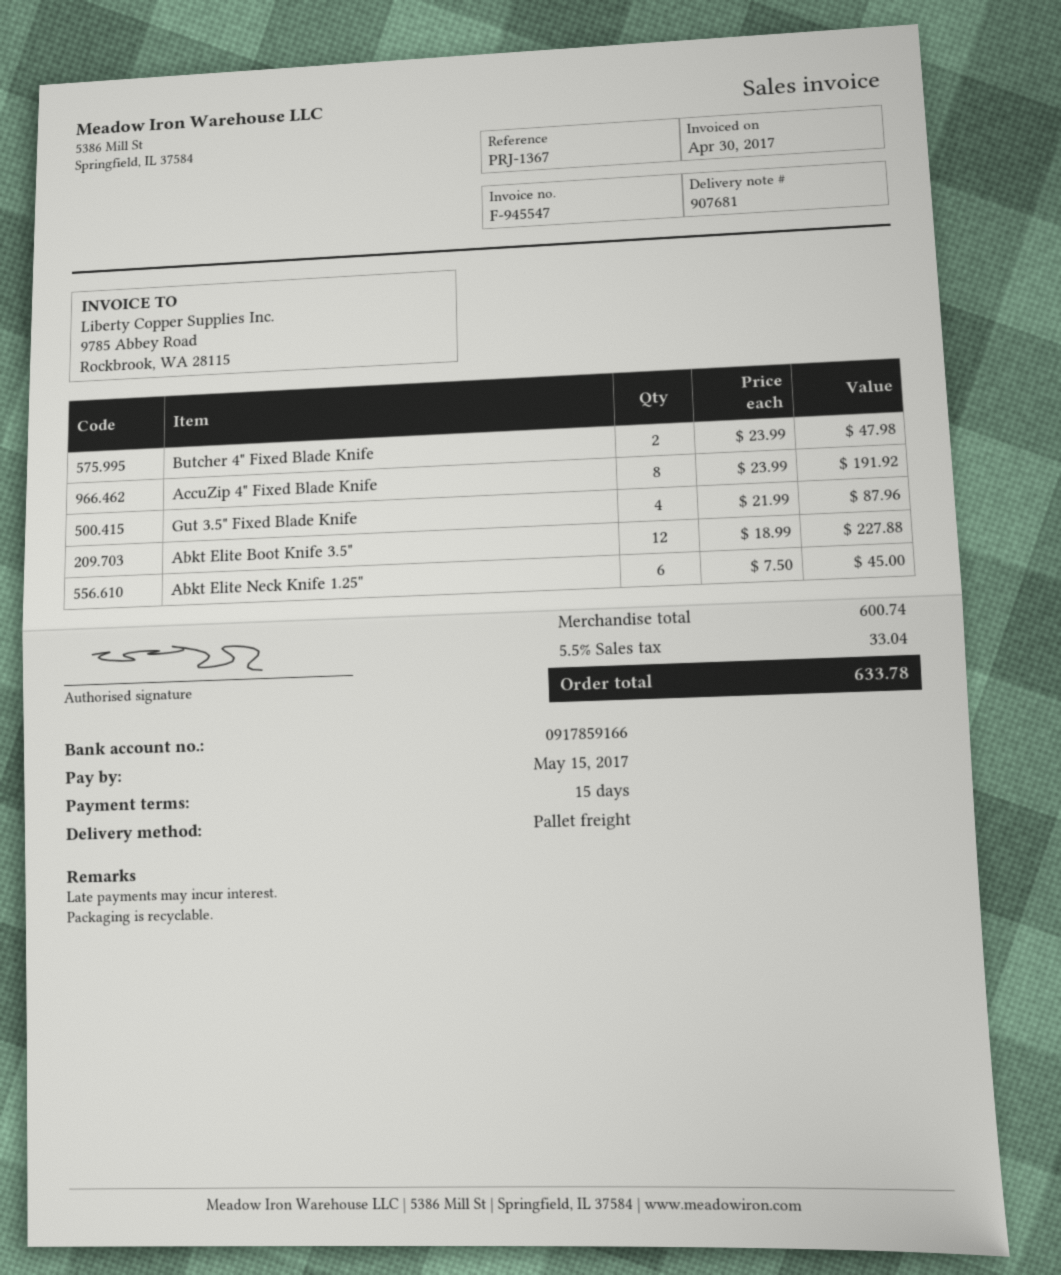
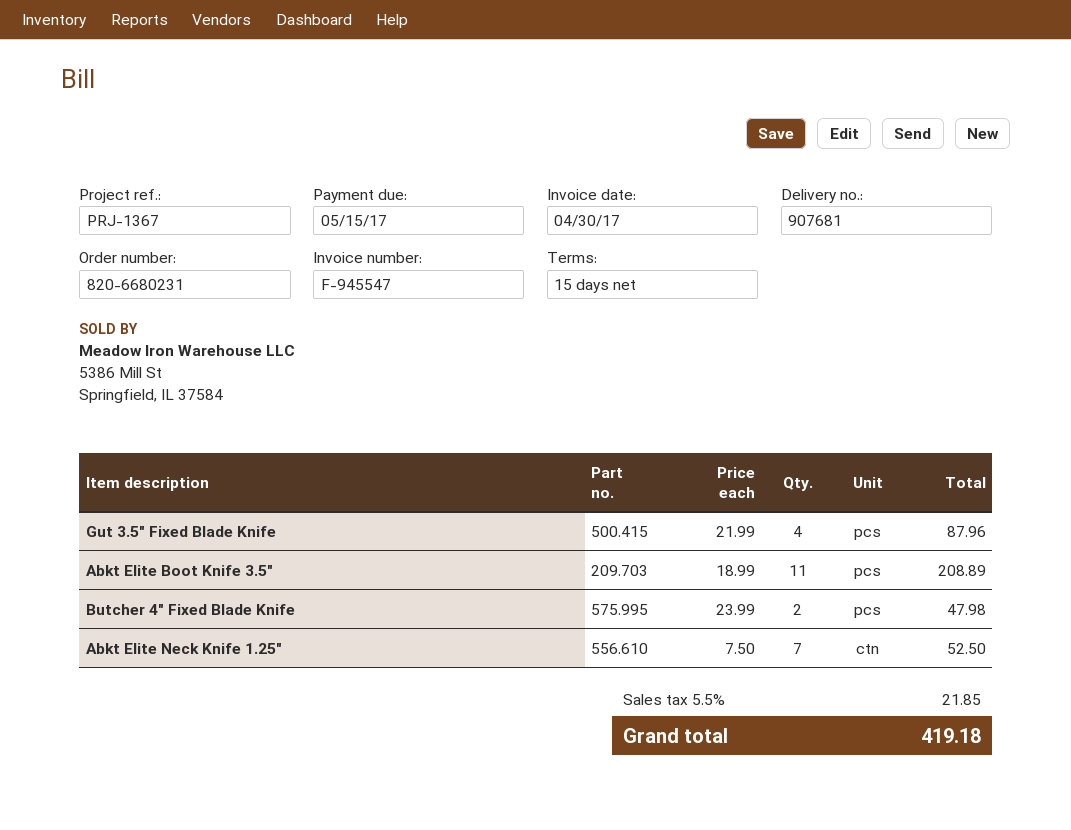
AccuZip 4" Fixed Blade Knife: 8 x 23.99 = 191.92 -> none
Abkt Elite Boot Knife 3.5": 12 x 18.99 = 227.88 -> 11 x 18.99 = 208.89
Abkt Elite Neck Knife 1.25": 6 x 7.50 = 45.00 -> 7 x 7.50 = 52.50
tax: 5.5% = 33.04 -> 5.5% = 21.85
total: 633.78 -> 419.18

